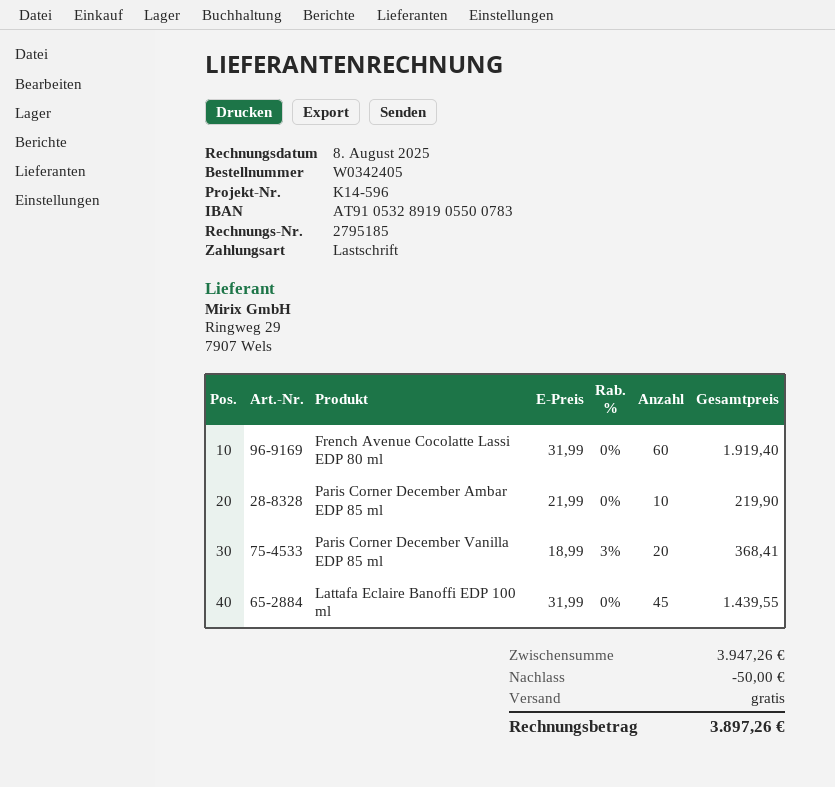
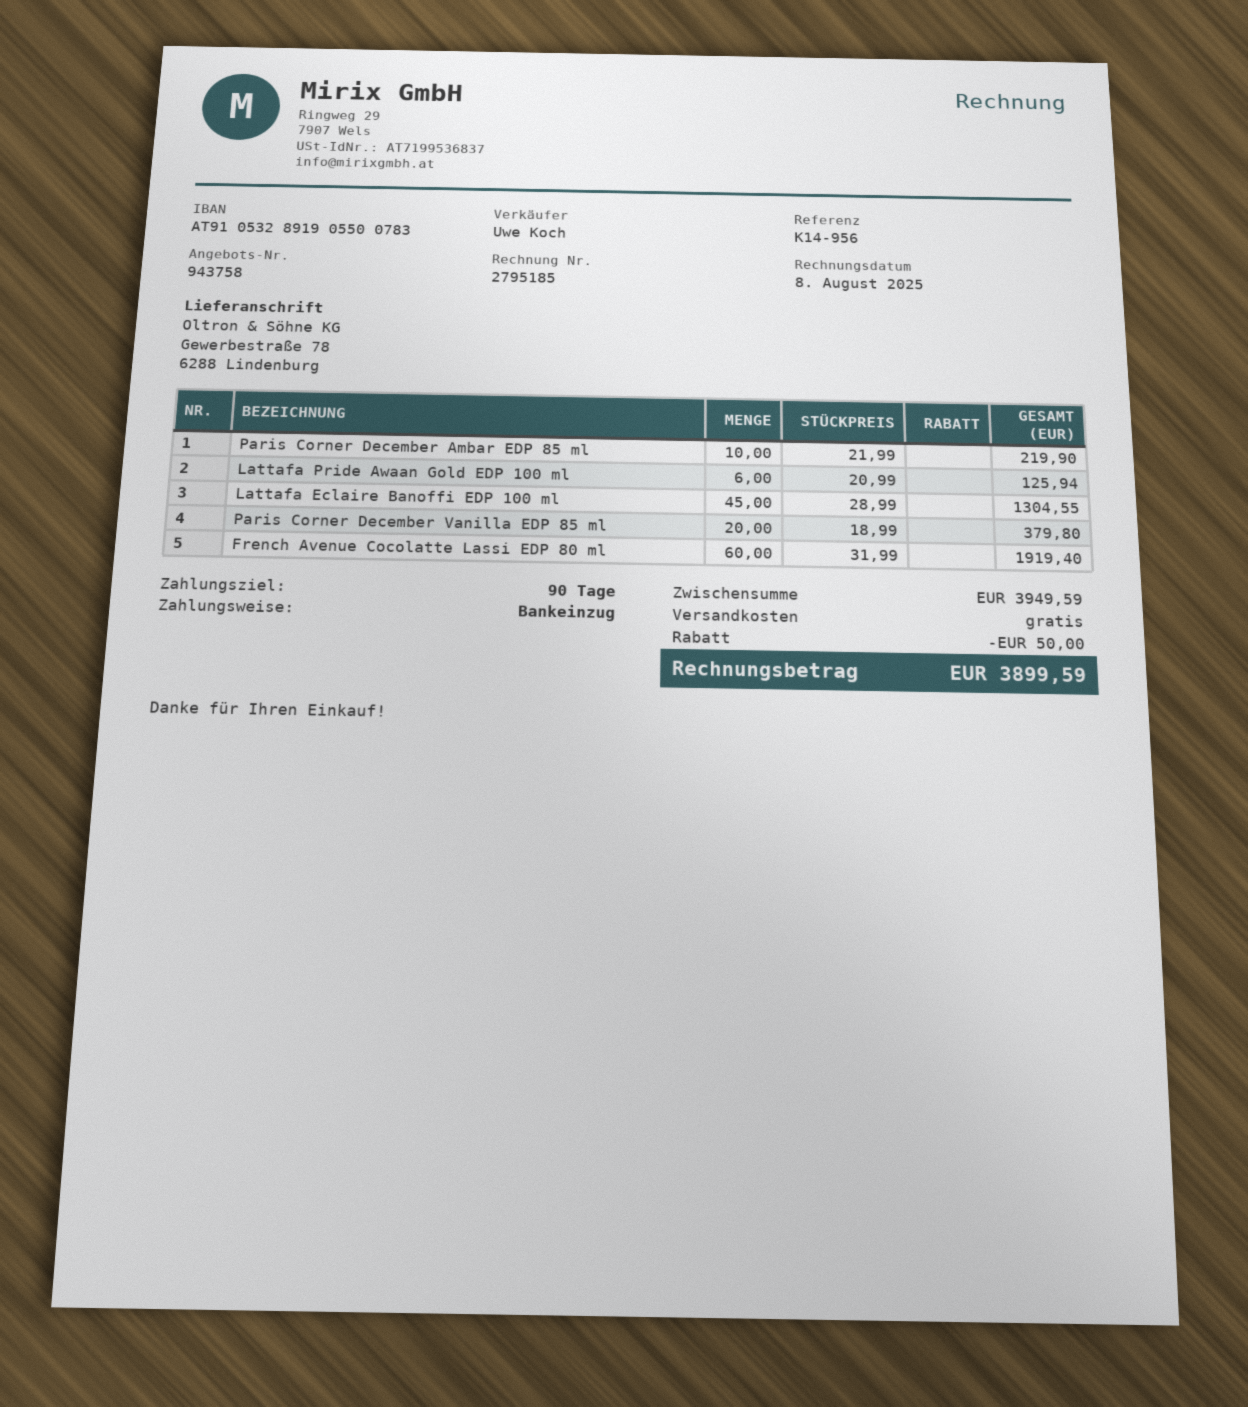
reference: K14-596 -> K14-956
Paris Corner December Vanilla EDP 85 ml: 20 x 18.99 - 3% = 368.41 -> 20 x 18.99 = 379.80
Lattafa Eclaire Banoffi EDP 100 ml: 45 x 31.99 = 1439.55 -> 45 x 28.99 = 1304.55
Lattafa Pride Awaan Gold EDP 100 ml: none -> 6 x 20.99 = 125.94
subtotal: 3947.26 -> 3949.59
total: 3897.26 -> 3899.59

